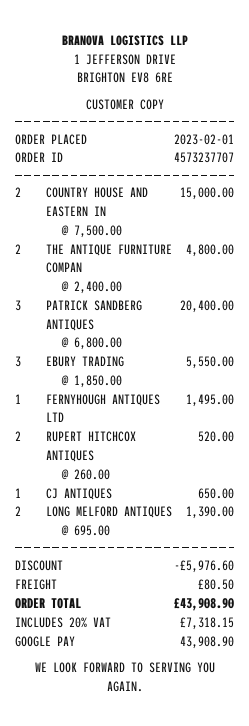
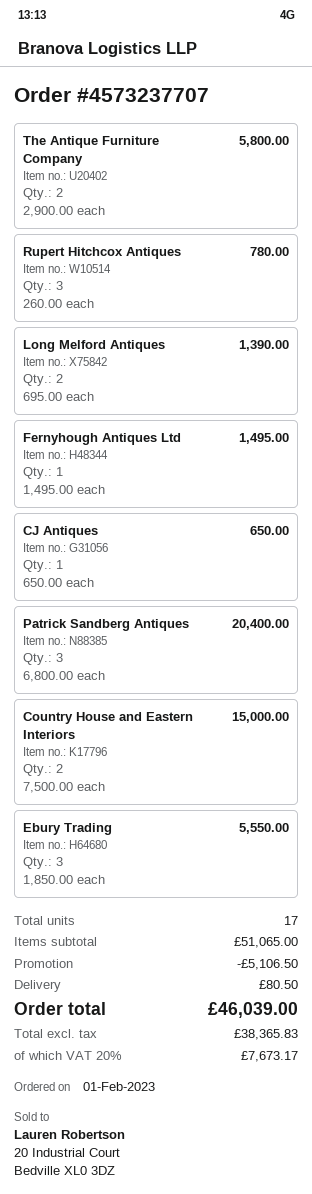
THE ANTIQUE FURNITURE COMPAN: 2 x 2400.00 = 4800.00 -> 2 x 2900.00 = 5800.00
RUPERT HITCHCOX ANTIQUES: 2 x 260.00 = 520.00 -> 3 x 260.00 = 780.00
discount: 5976.60 -> 5106.50
tax: 20% = 7318.15 -> 20% = 7673.17
total: 43908.90 -> 46039.00

